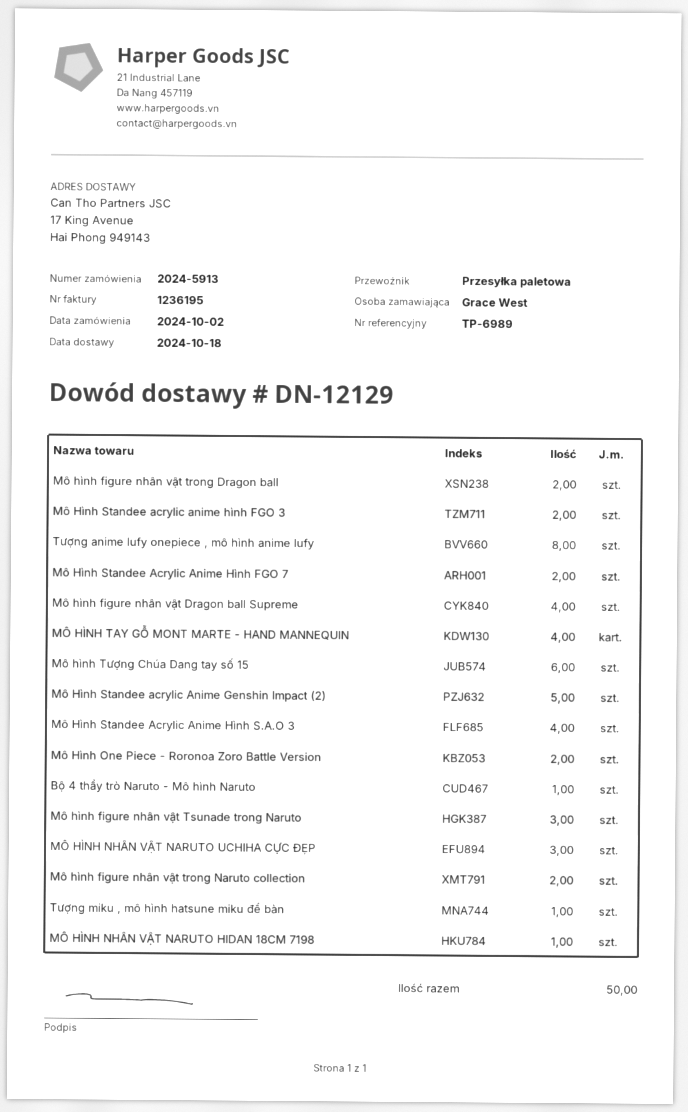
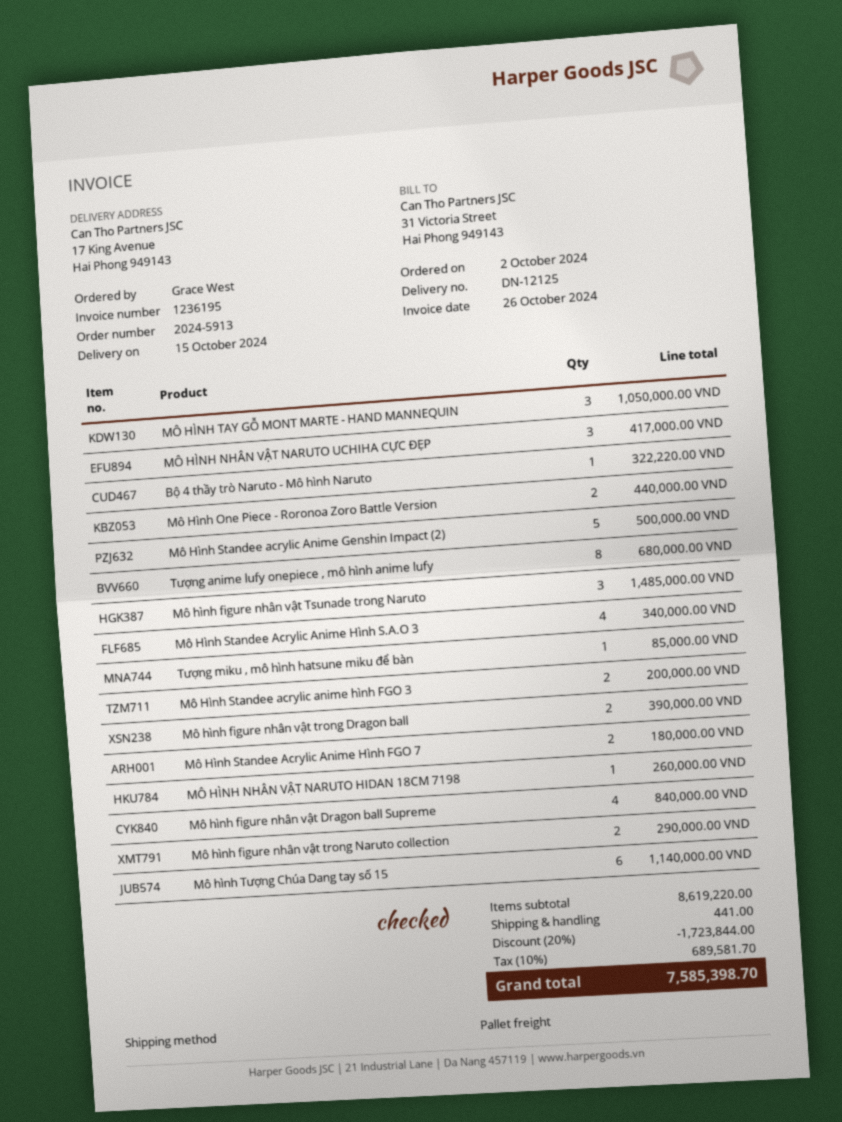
delivery note number: DN-12129 -> DN-12125
delivery date: 2024-10-18 -> 2024-10-15
MÔ HÌNH TAY GỖ MONT MARTE - HAND MANNEQUIN: 4 -> 3

